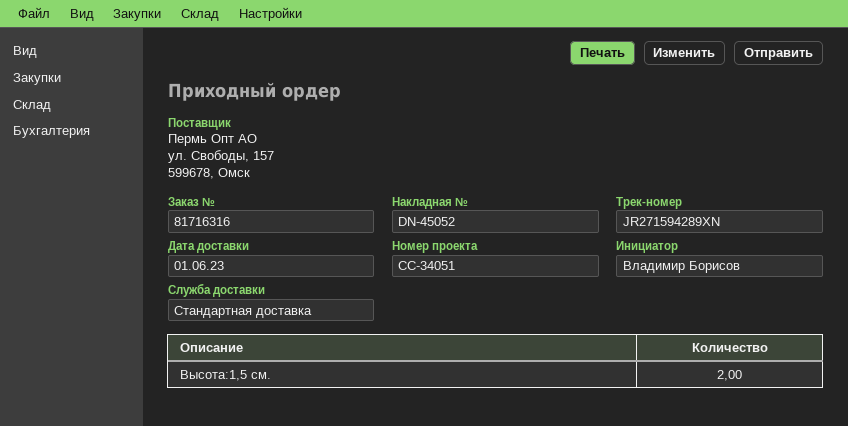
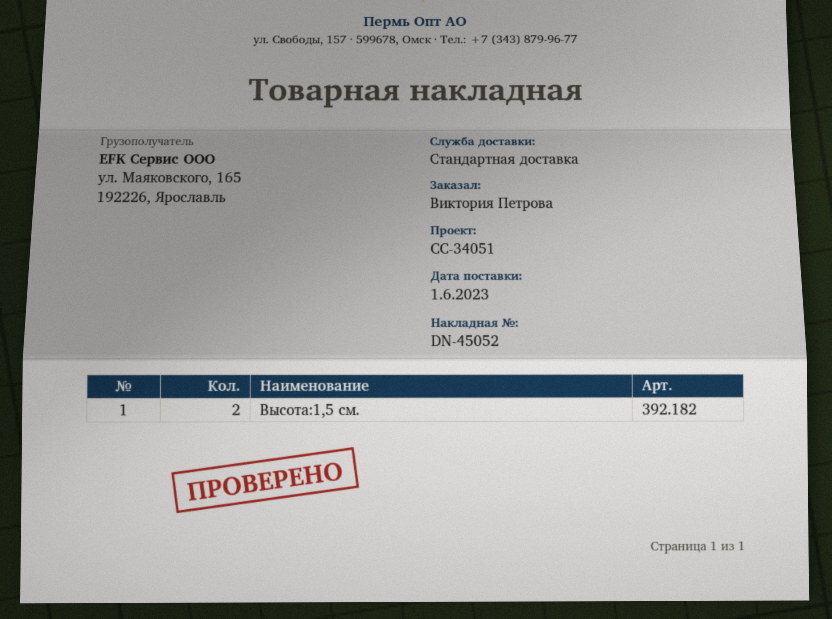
ordered by: Владимир Борисов -> Виктория Петрова

